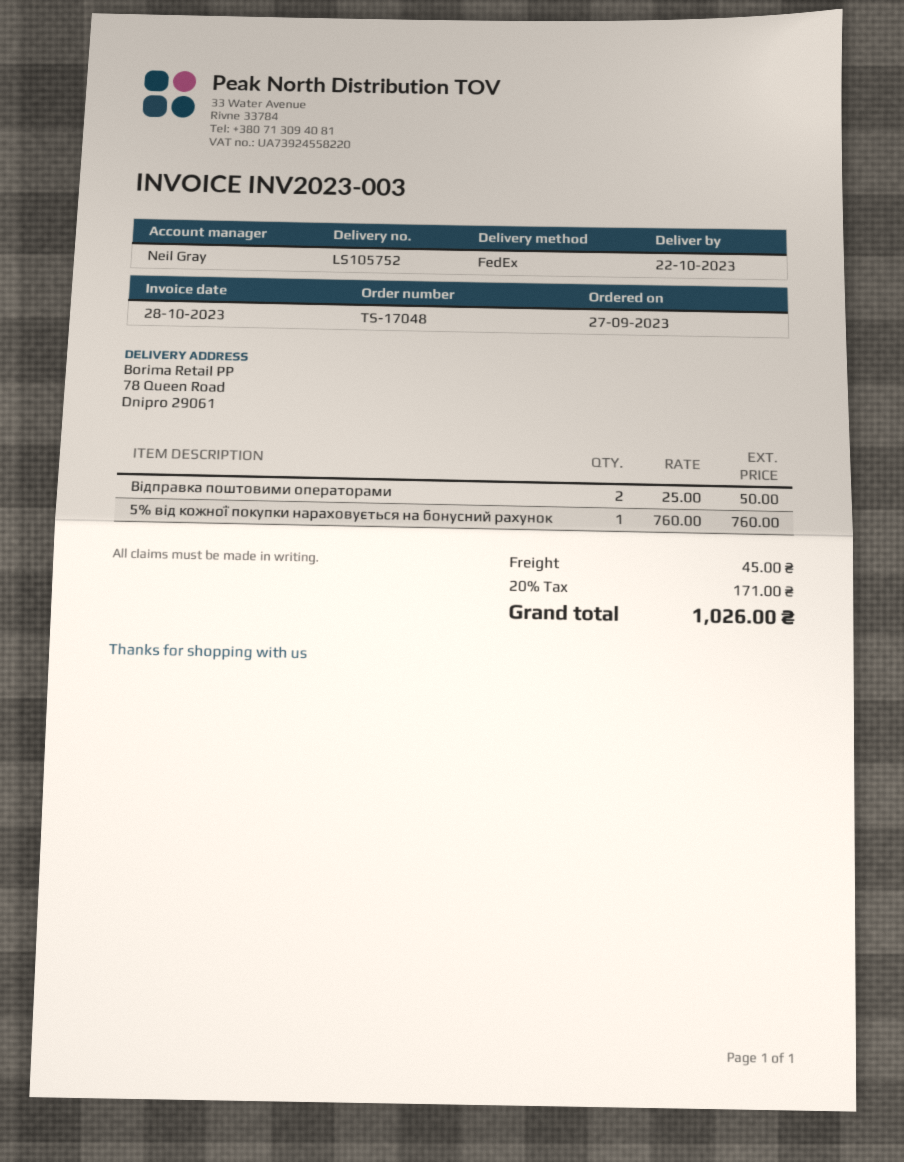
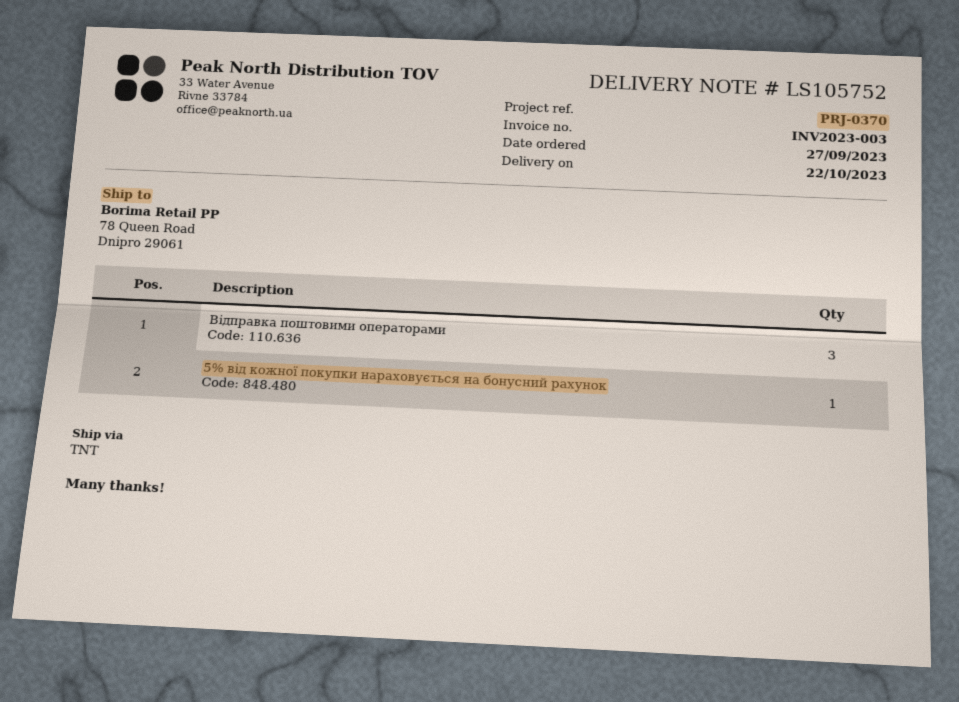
shipping method: FedEx -> TNT
Відправка поштовими операторами: 2 -> 3

